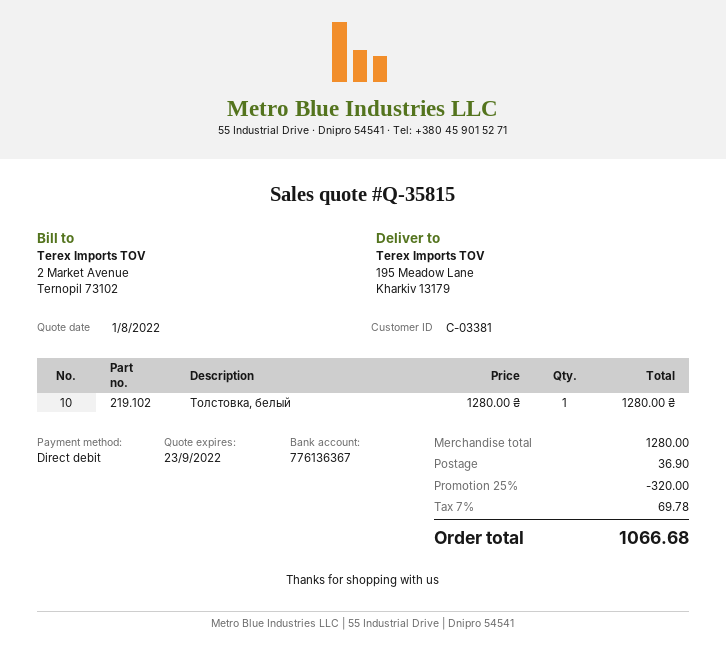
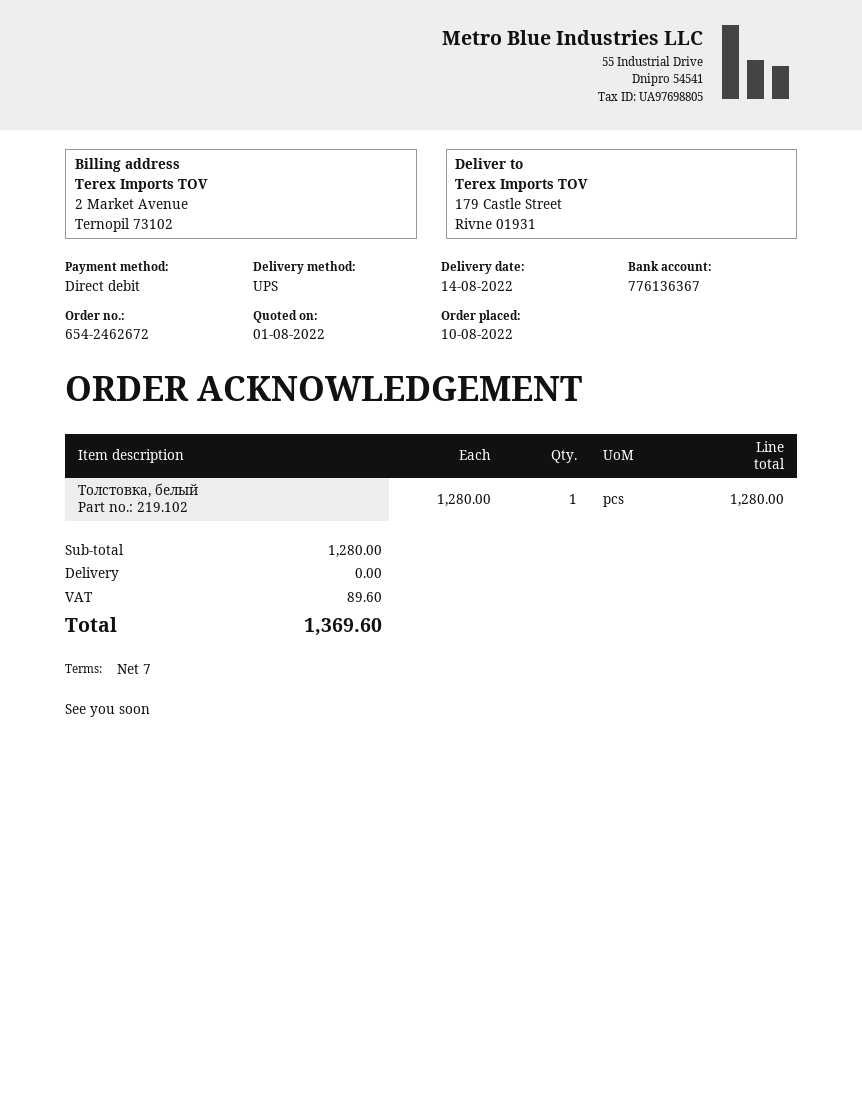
ship to: 195 Meadow Lane, Kharkiv 13179 -> 179 Castle Street, Rivne 01931
discount: 25% = 320.00 -> none
shipping: 36.90 -> 0.00
tax: 69.78 -> 89.60
total: 1066.68 -> 1369.60

